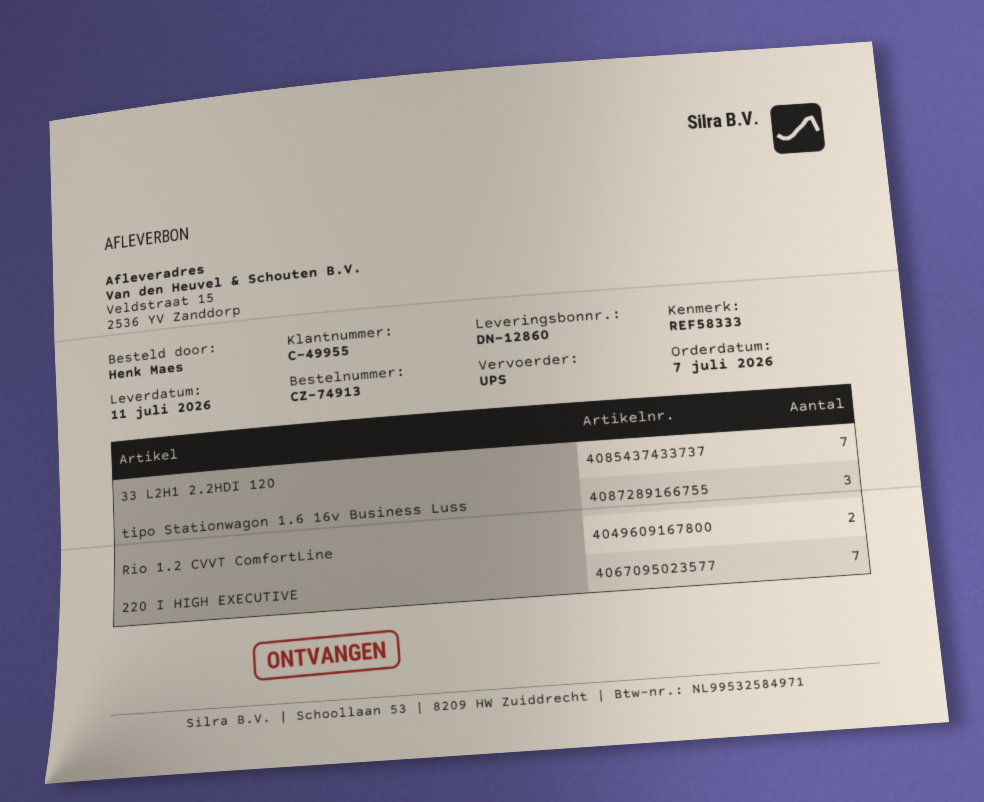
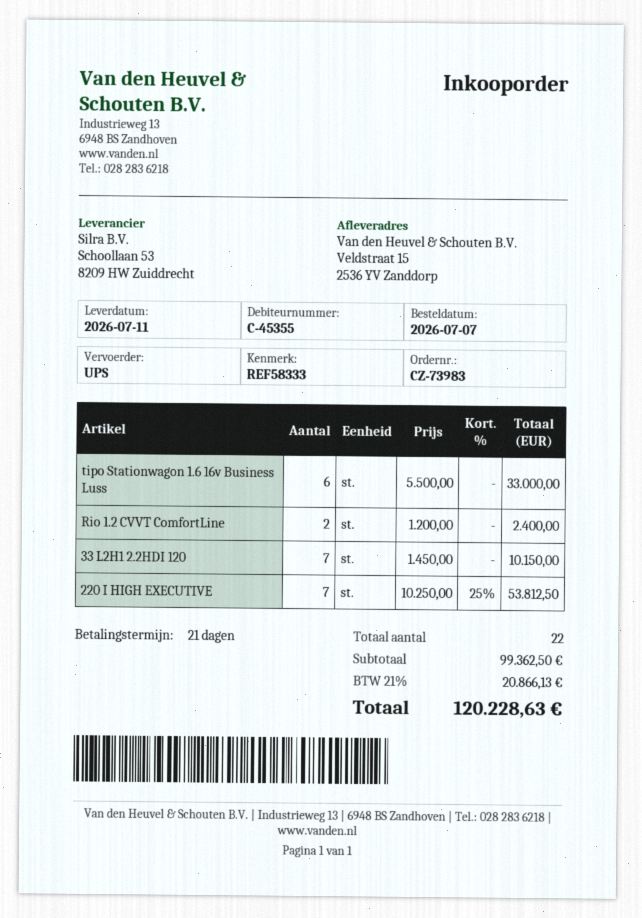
order number: CZ-74913 -> CZ-73983
customer number: C-49955 -> C-45355
tipo Stationwagon 1.6 16v Business Luss: 3 -> 6

